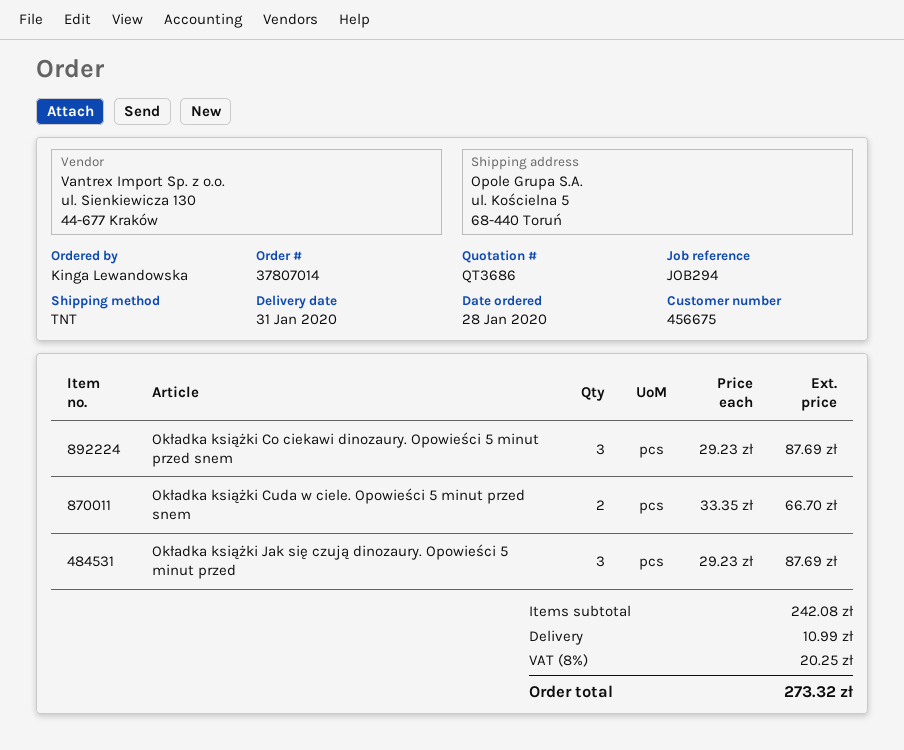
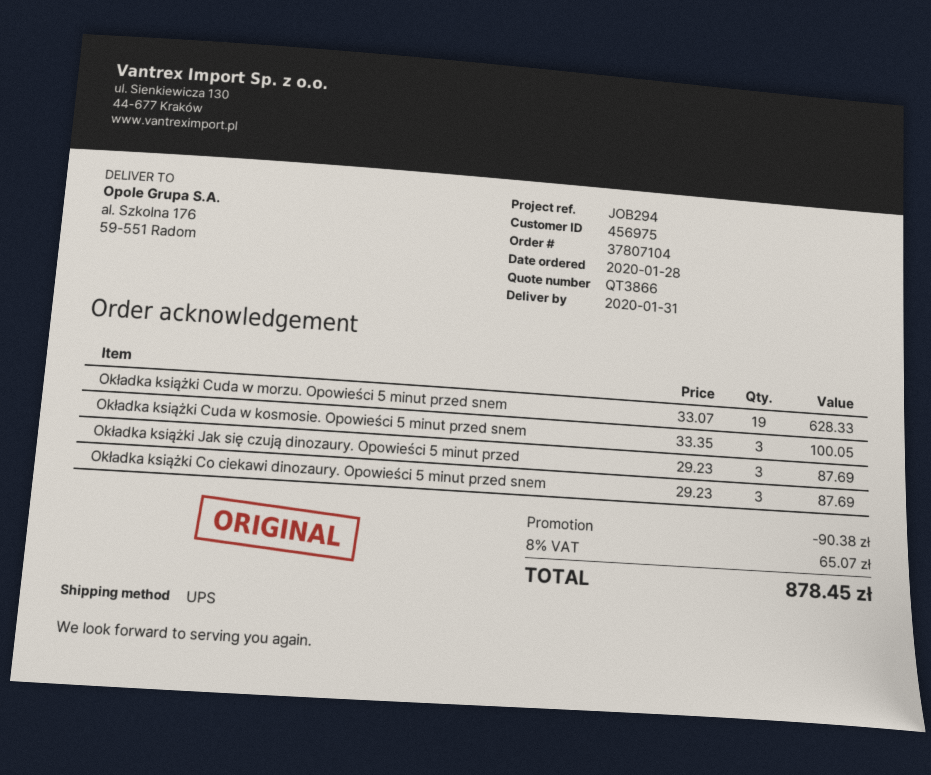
quote number: QT3686 -> QT3866
order number: 37807014 -> 37807104
customer number: 456675 -> 456975
shipping method: TNT -> UPS
ship to: ul. Kościelna 5, 68-440 Toruń -> al. Szkolna 176, 59-551 Radom
Okładka książki Cuda w ciele. Opowieści 5 minut przed snem: 2 x 33.35 = 66.70 -> none
Okładka książki Cuda w morzu. Opowieści 5 minut przed snem: none -> 19 x 33.07 = 628.33
Okładka książki Cuda w kosmosie. Opowieści 5 minut przed snem: none -> 3 x 33.35 = 100.05
discount: none -> 90.38
shipping: 10.99 -> none
tax: 8% = 20.25 -> 8% = 65.07
total: 273.32 -> 878.45

